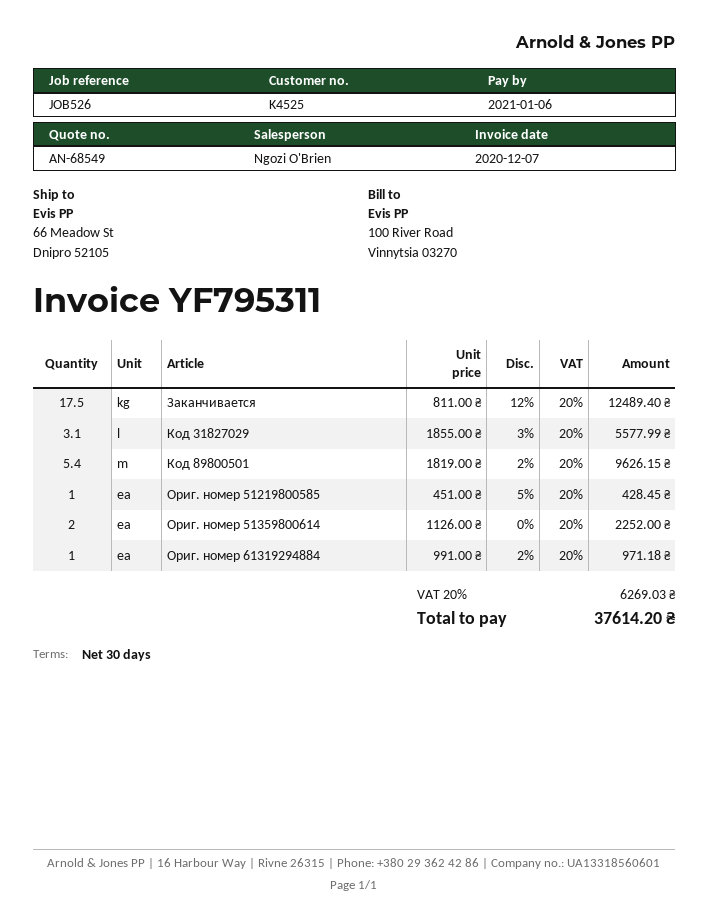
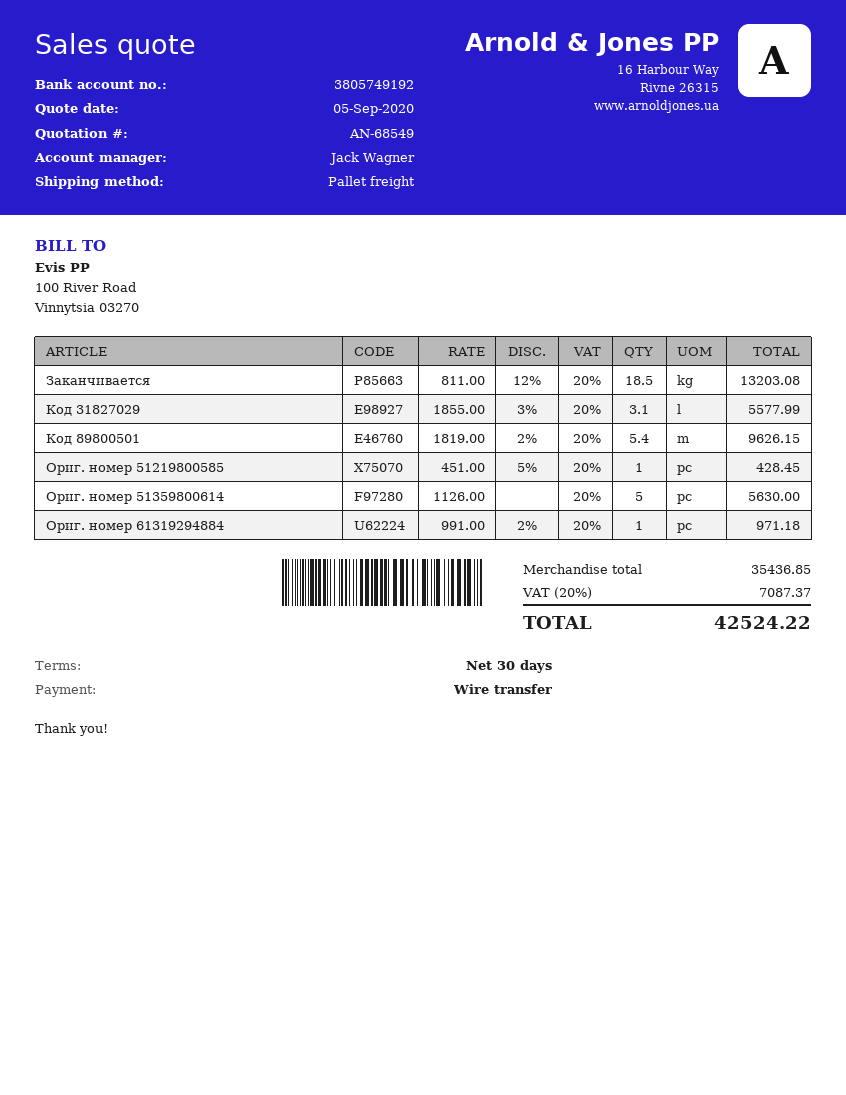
sales rep: Ngozi O'Brien -> Jack Wagner
Заканчивается: 17.5 x 811.00 - 12% = 12489.40 -> 18.5 x 811.00 - 12% = 13203.08
Ориг. номер 51359800614: 2 x 1126.00 = 2252.00 -> 5 x 1126.00 = 5630.00
tax: 20% = 6269.03 -> 20% = 7087.37
total: 37614.20 -> 42524.22

